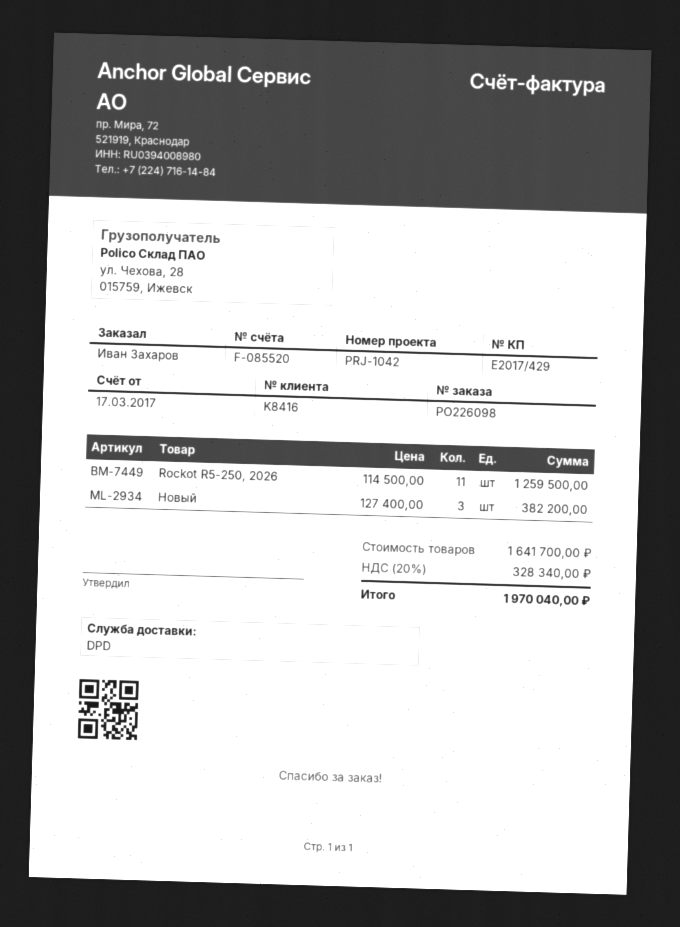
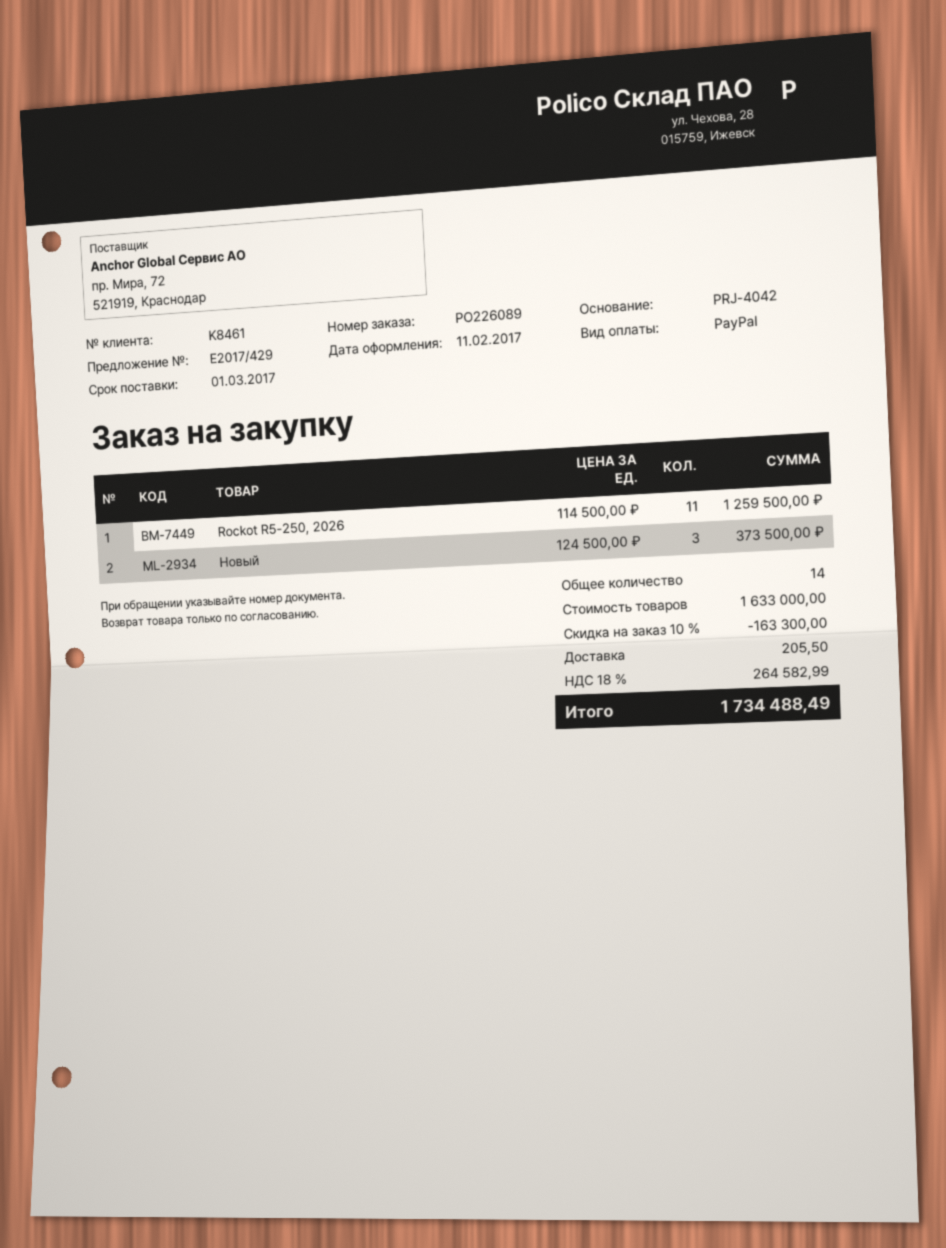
order number: PO226098 -> PO226089
customer number: K8416 -> K8461
reference: PRJ-1042 -> PRJ-4042
Новый: 3 x 127400.00 = 382200.00 -> 3 x 124500.00 = 373500.00
subtotal: 1641700.00 -> 1633000.00
discount: none -> 10% = 163300.00
shipping: none -> 205.50
tax: 20% = 328340.00 -> 18% = 264582.99
total: 1970040.00 -> 1734488.49

